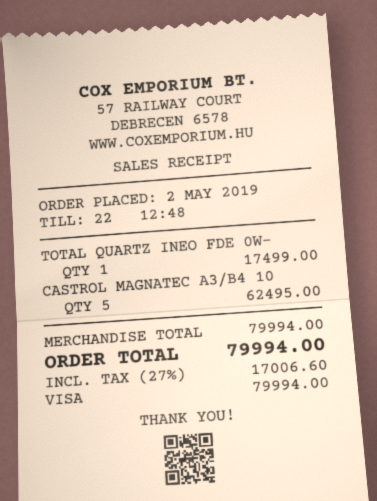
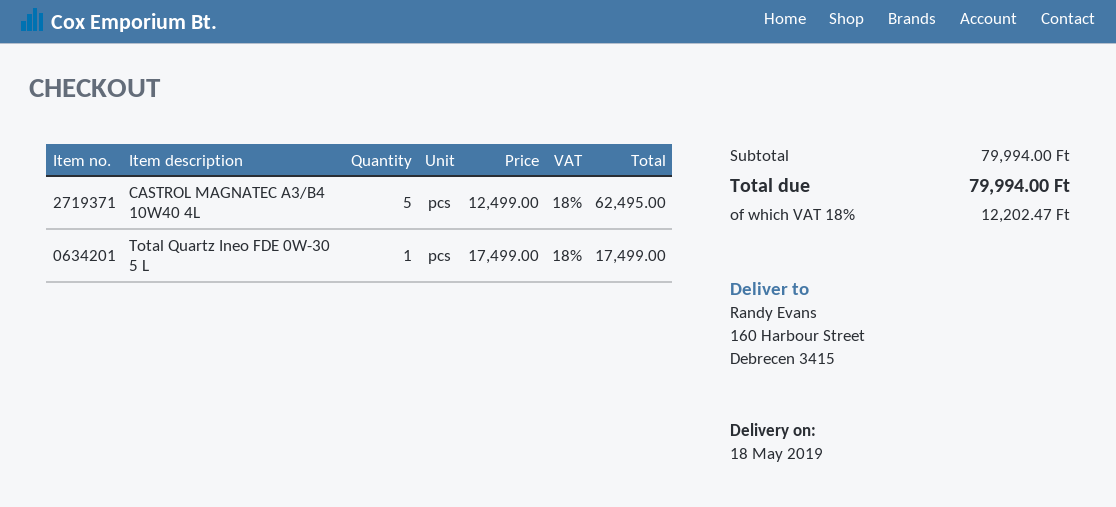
tax: 27% = 17006.60 -> 18% = 12202.47

